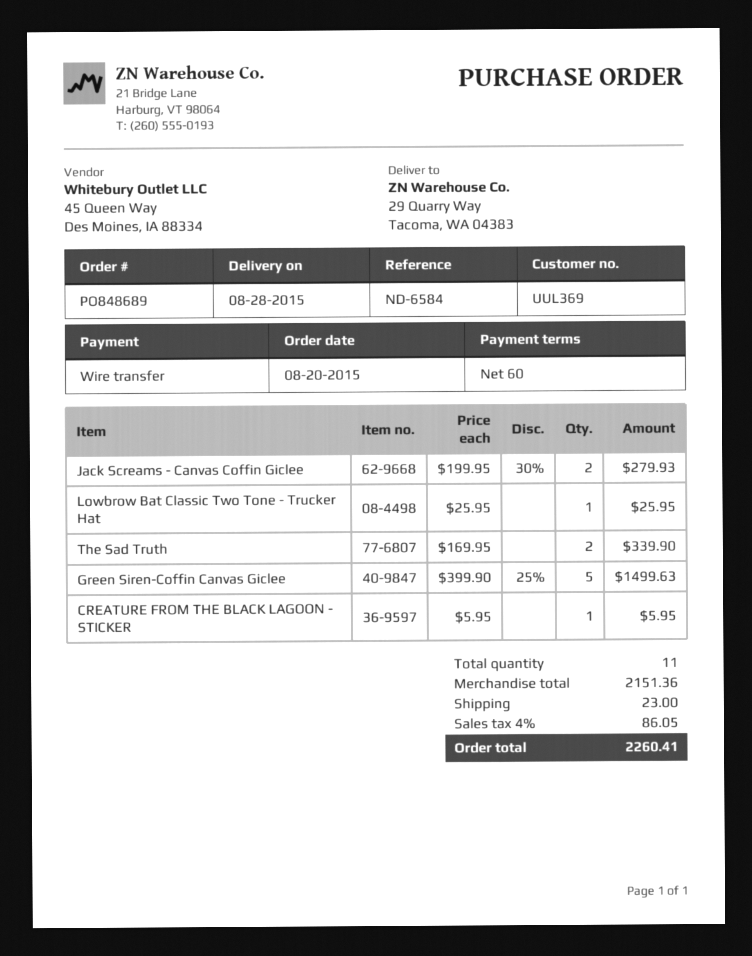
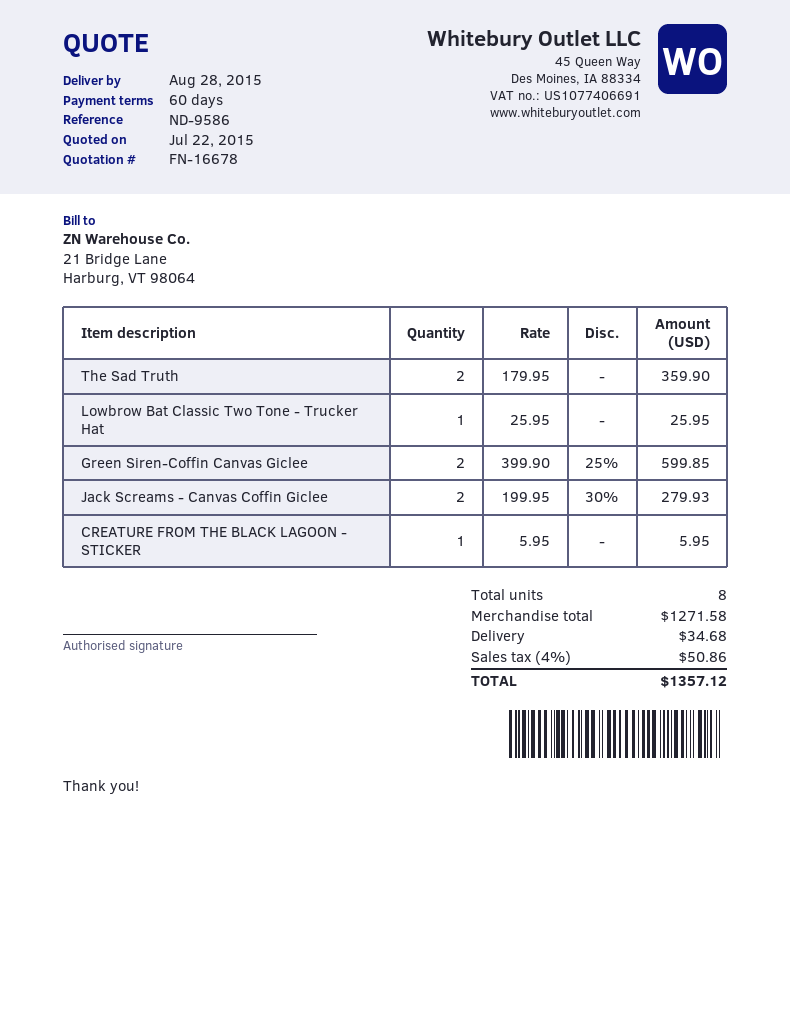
reference: ND-6584 -> ND-9586
The Sad Truth: 2 x 169.95 = 339.90 -> 2 x 179.95 = 359.90
Green Siren-Coffin Canvas Giclee: 5 x 399.90 - 25% = 1499.63 -> 2 x 399.90 - 25% = 599.85
total quantity: 11 -> 8
subtotal: 2151.36 -> 1271.58
shipping: 23.00 -> 34.68
tax: 4% = 86.05 -> 4% = 50.86
total: 2260.41 -> 1357.12

